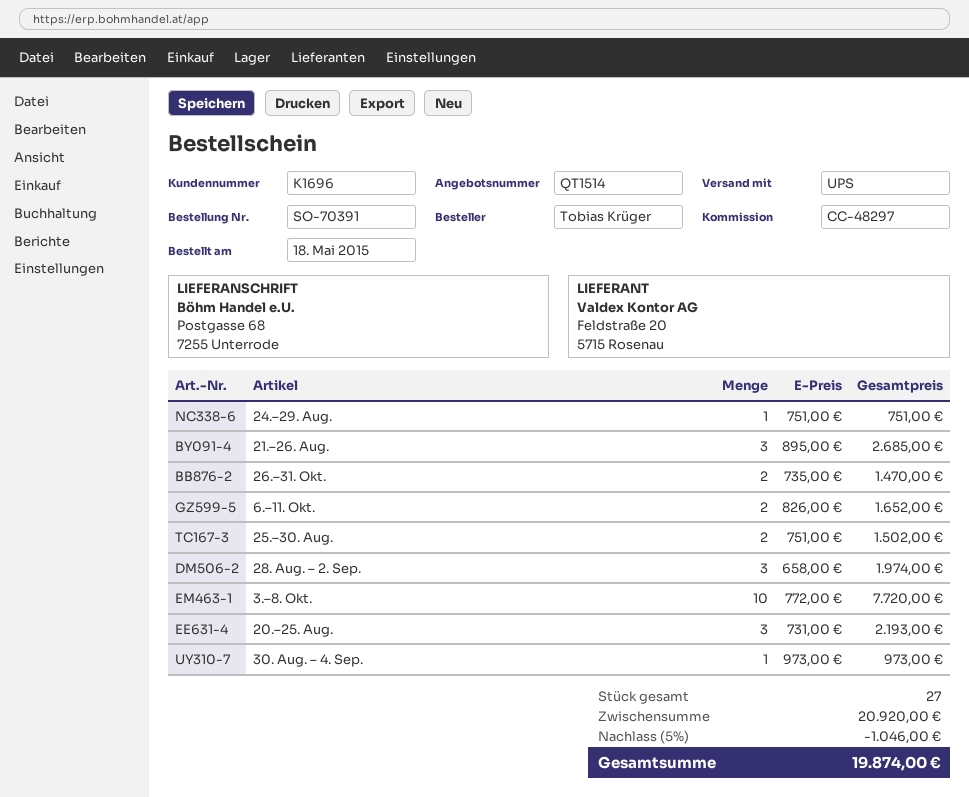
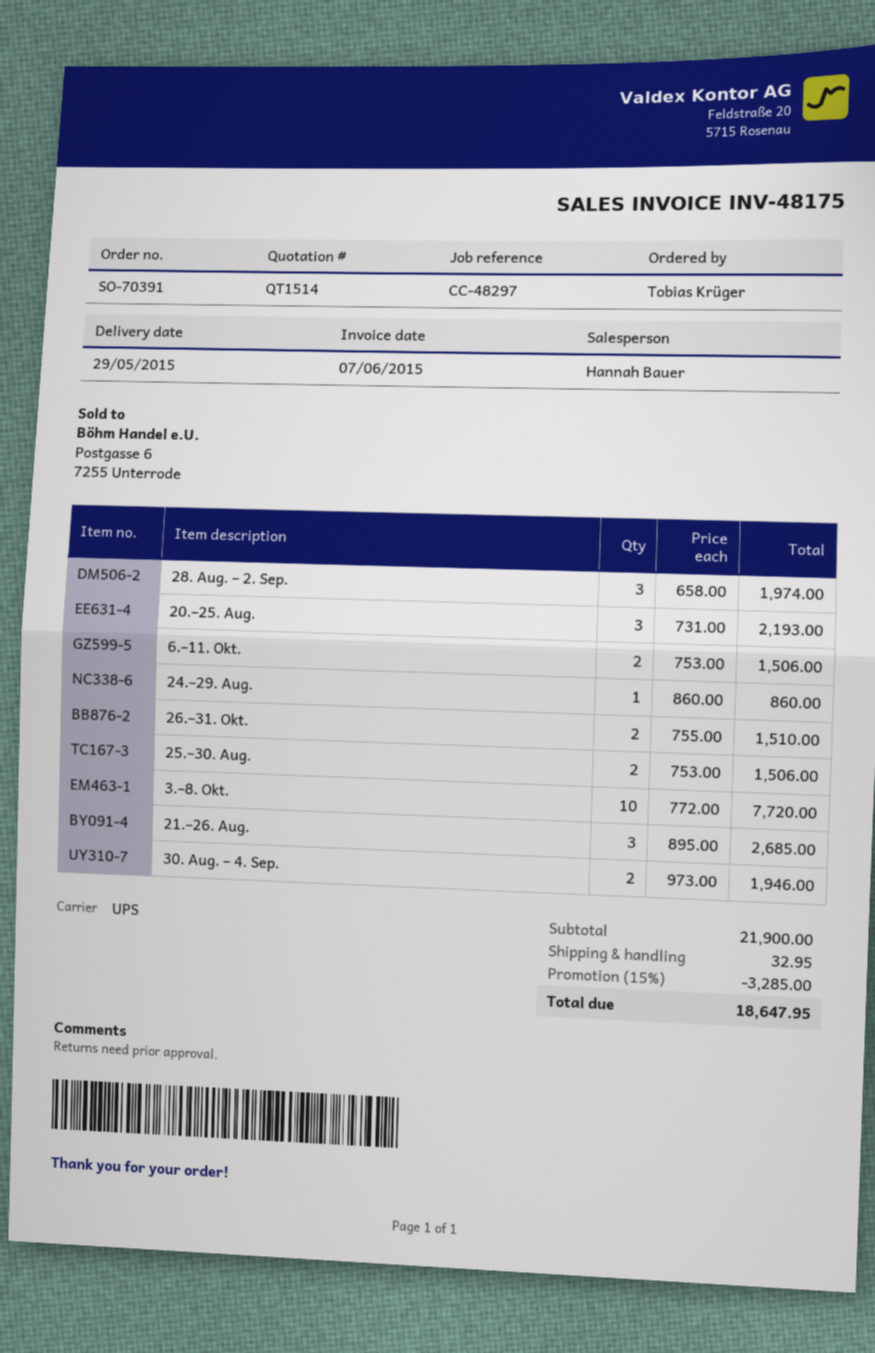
24.–29. Aug.: 1 x 751.00 = 751.00 -> 1 x 860.00 = 860.00
26.–31. Okt.: 2 x 735.00 = 1470.00 -> 2 x 755.00 = 1510.00
6.–11. Okt.: 2 x 826.00 = 1652.00 -> 2 x 753.00 = 1506.00
25.–30. Aug.: 2 x 751.00 = 1502.00 -> 2 x 753.00 = 1506.00
30. Aug. – 4. Sep.: 1 x 973.00 = 973.00 -> 2 x 973.00 = 1946.00
subtotal: 20920.00 -> 21900.00
discount: 5% = 1046.00 -> 15% = 3285.00
shipping: none -> 32.95
total: 19874.00 -> 18647.95

